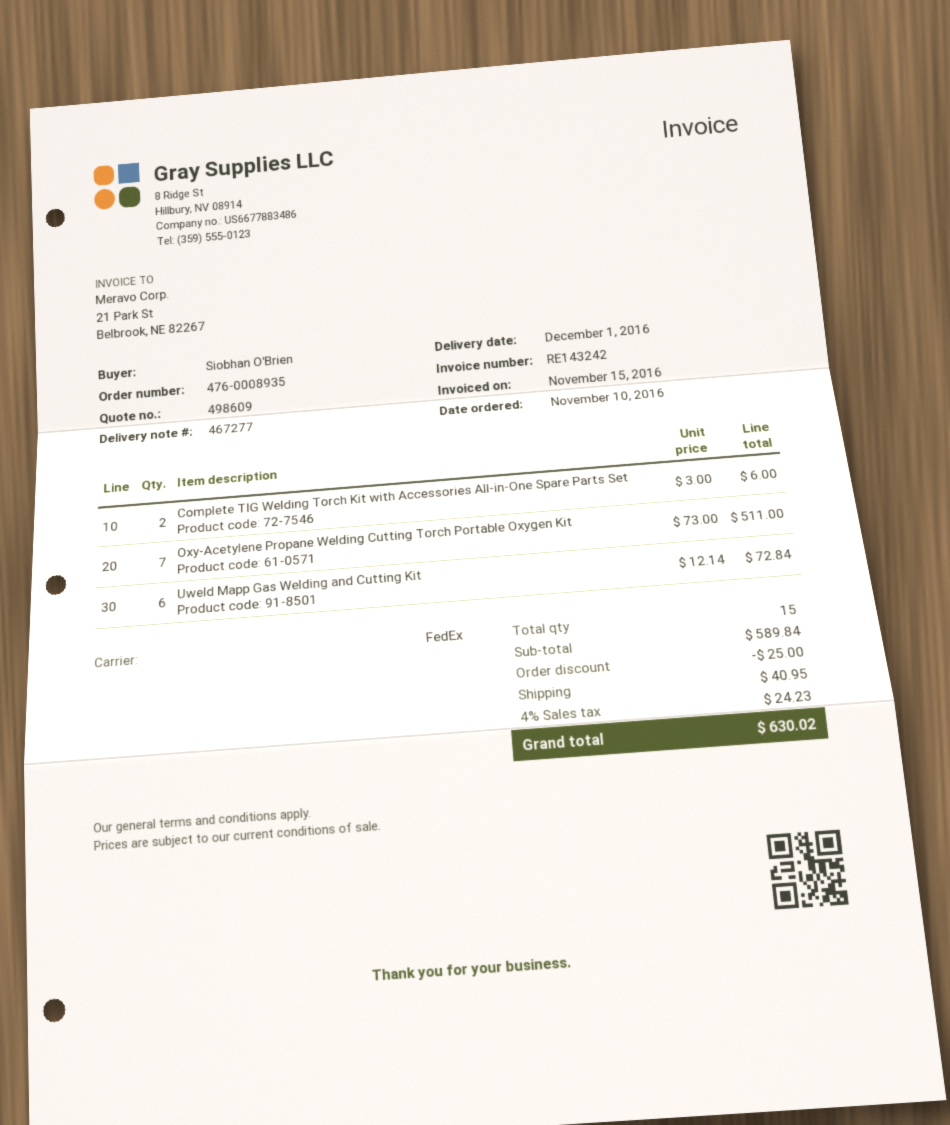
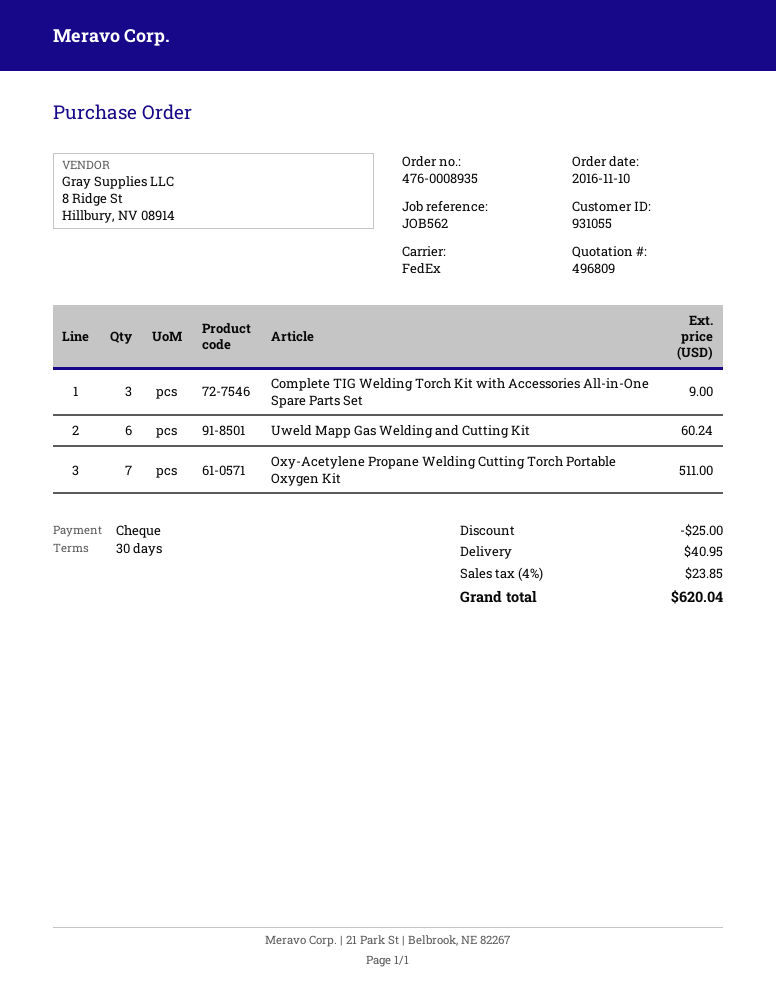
quote number: 498609 -> 496809
Complete TIG Welding Torch Kit with Accessories All-in-One Spare Parts Set: 2 for 6.00 -> 3 for 9.00
Uweld Mapp Gas Welding and Cutting Kit: 6 for 72.84 -> 6 for 60.24
tax: 4% = 24.23 -> 4% = 23.85
total: 630.02 -> 620.04

